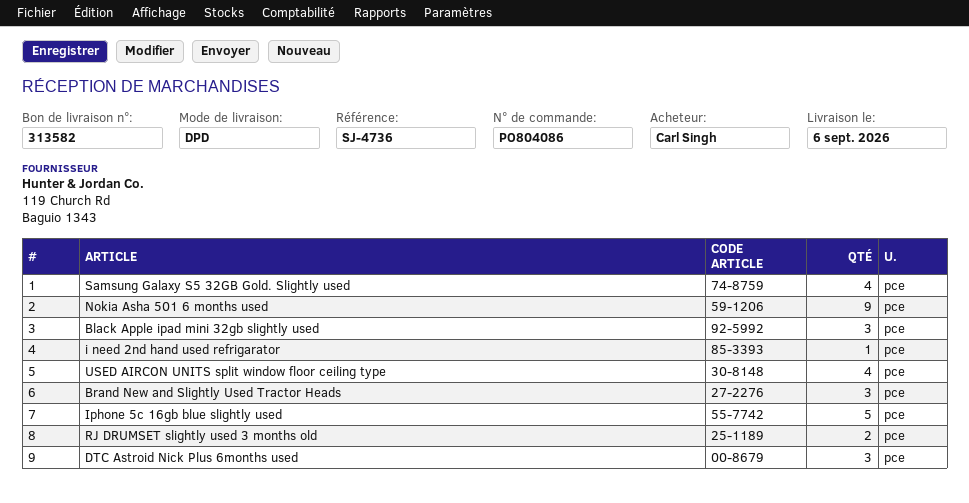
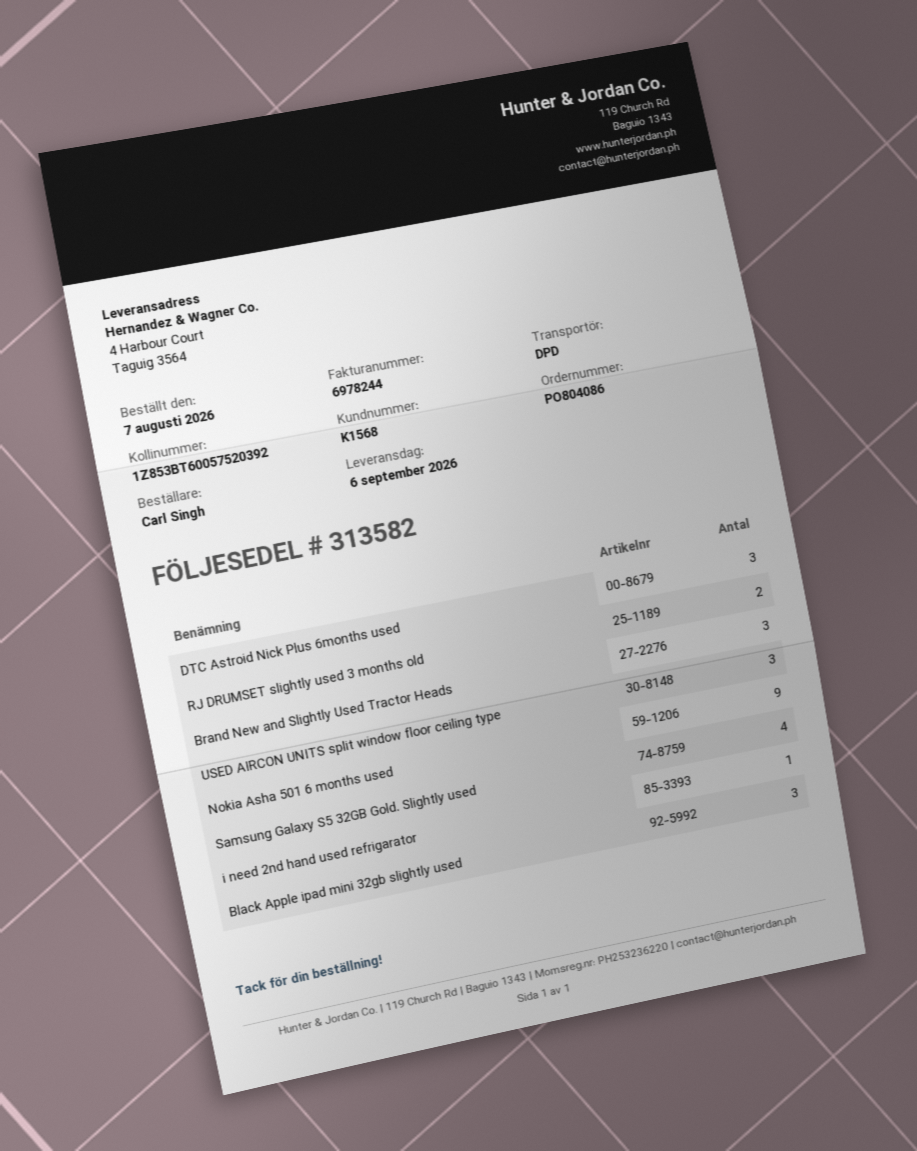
USED AIRCON UNITS split window floor ceiling type: 4 -> 3
Iphone 5c 16gb blue slightly used: 5 -> none

